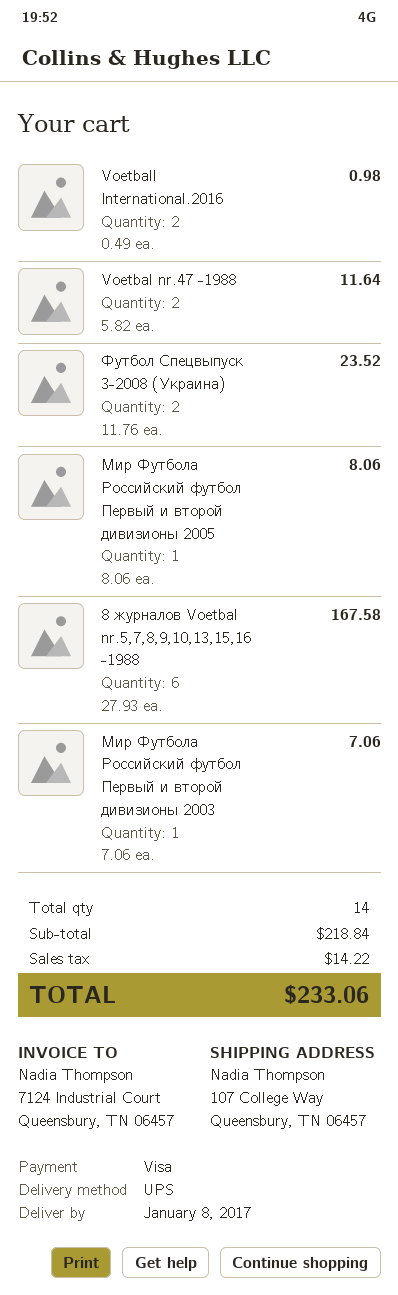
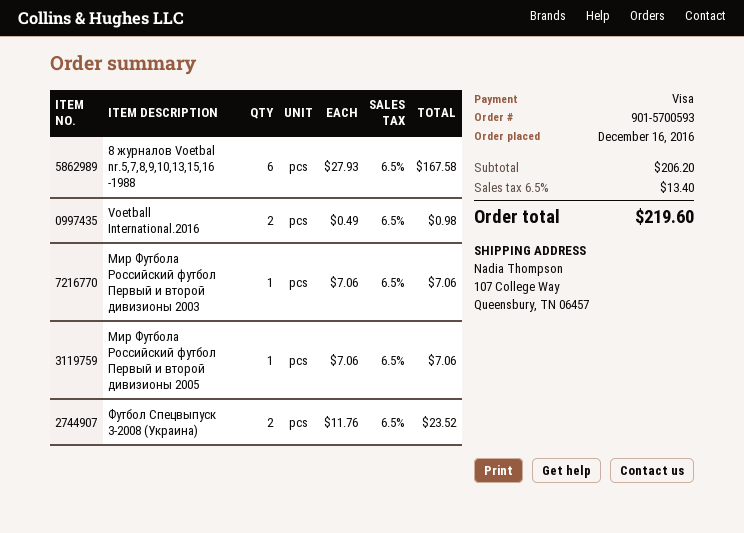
Voetbal nr.47 -1988: 2 x 5.82 = 11.64 -> none
Мир Футбола Российский футбол Первый и второй дивизионы 2005: 1 x 8.06 = 8.06 -> 1 x 7.06 = 7.06
subtotal: 218.84 -> 206.20
tax: 14.22 -> 13.40
total: 233.06 -> 219.60

